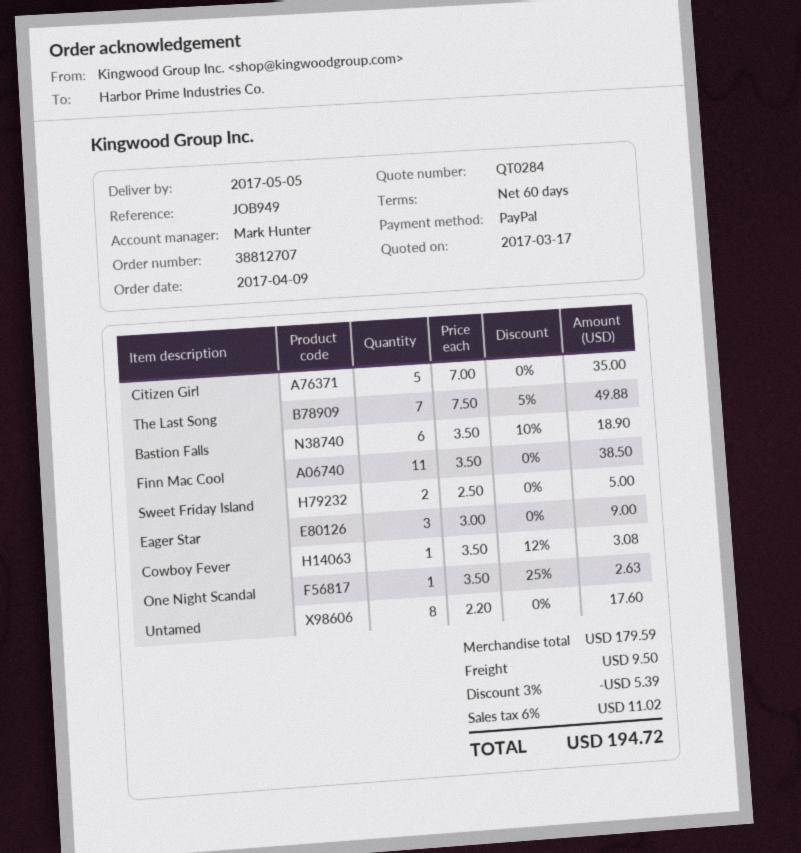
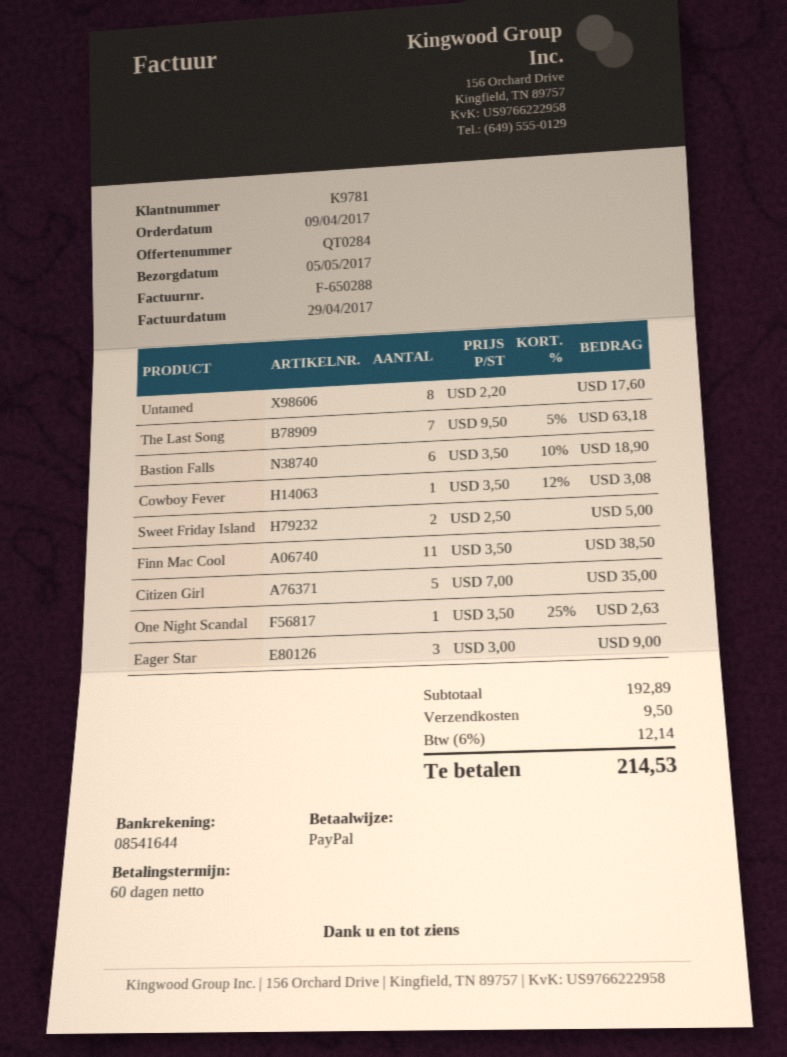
The Last Song: 7 x 7.50 - 5% = 49.88 -> 7 x 9.50 - 5% = 63.18
subtotal: 179.59 -> 192.89
discount: 3% = 5.39 -> none
tax: 6% = 11.02 -> 6% = 12.14
total: 194.72 -> 214.53

